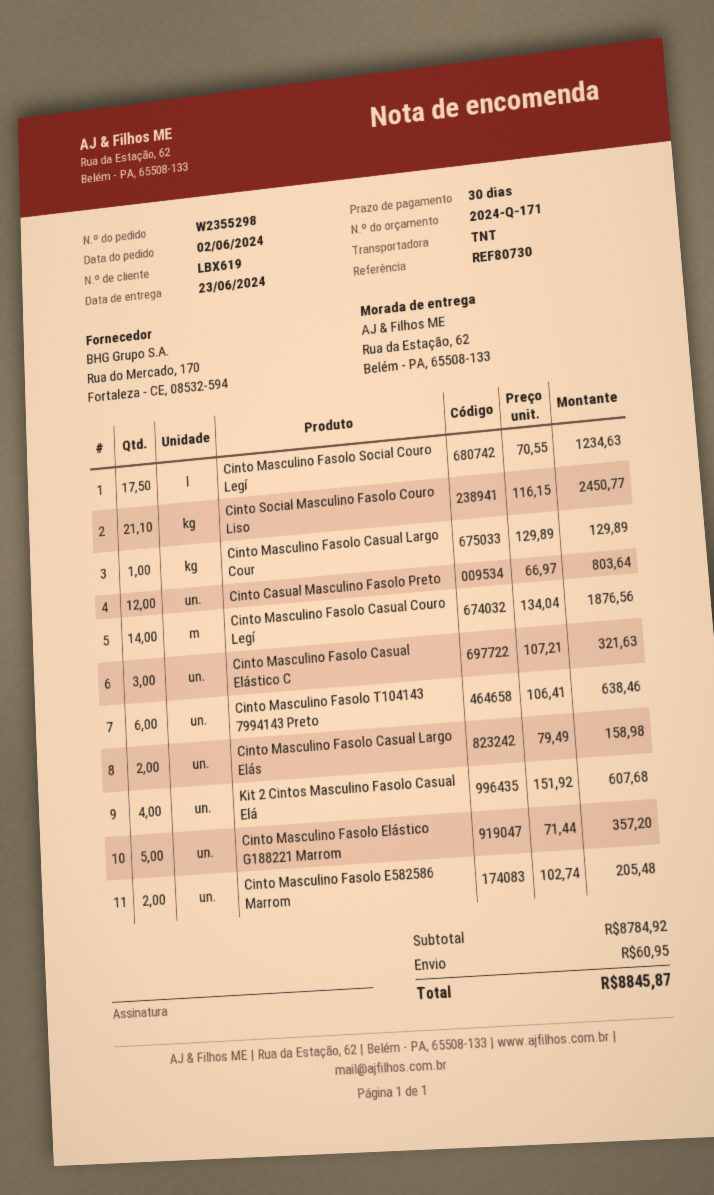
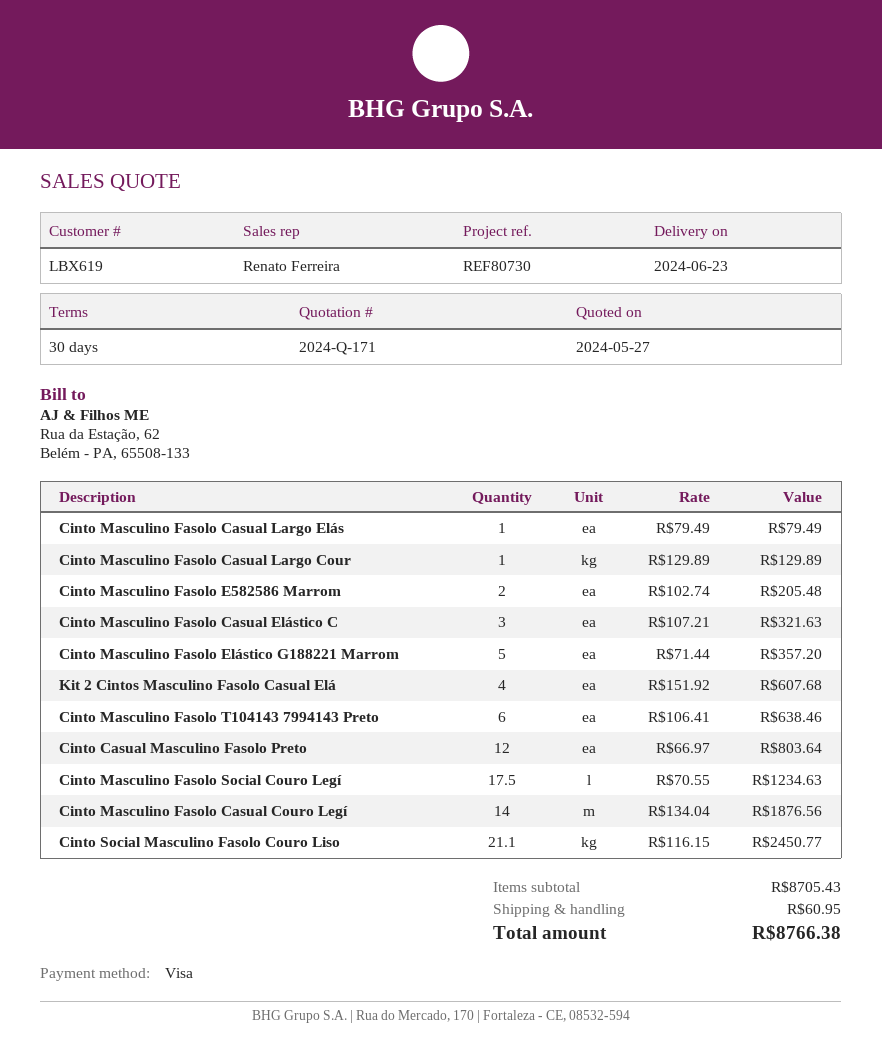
Cinto Masculino Fasolo Casual Largo Elás: 2 x 79.49 = 158.98 -> 1 x 79.49 = 79.49
subtotal: 8784.92 -> 8705.43
total: 8845.87 -> 8766.38

